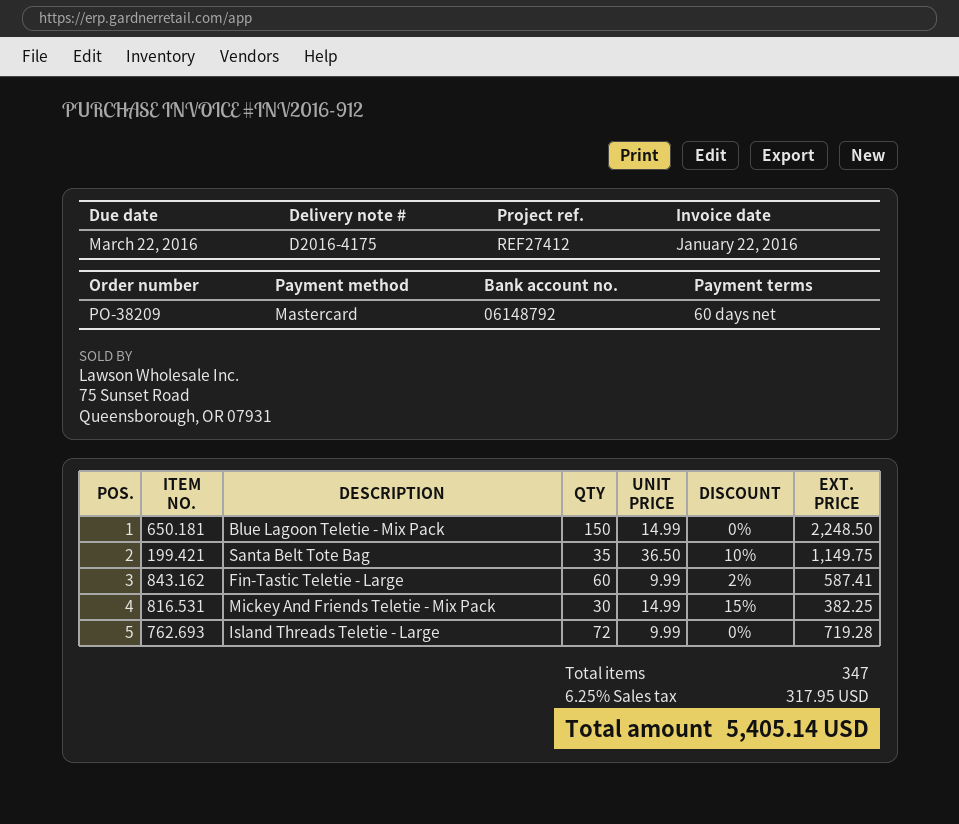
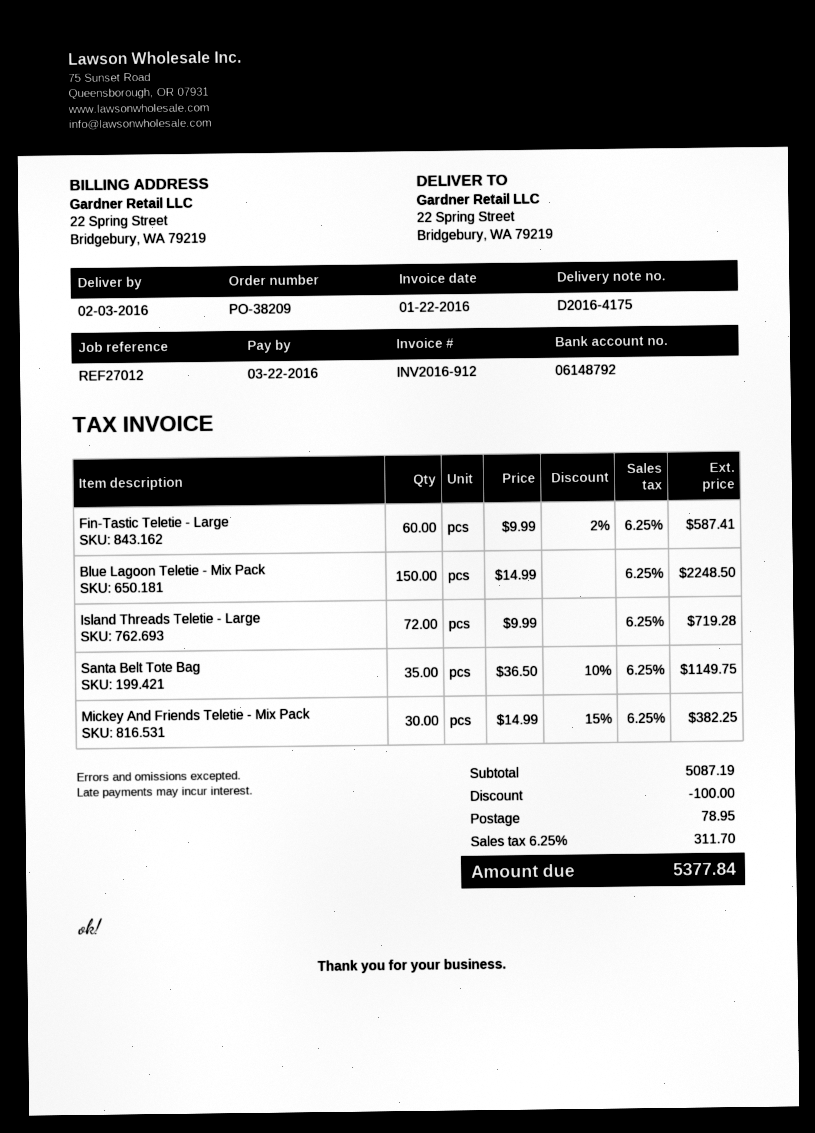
reference: REF27412 -> REF27012
discount: none -> 100.00
shipping: none -> 78.95
tax: 6.25% = 317.95 -> 6.25% = 311.70
total: 5405.14 -> 5377.84

